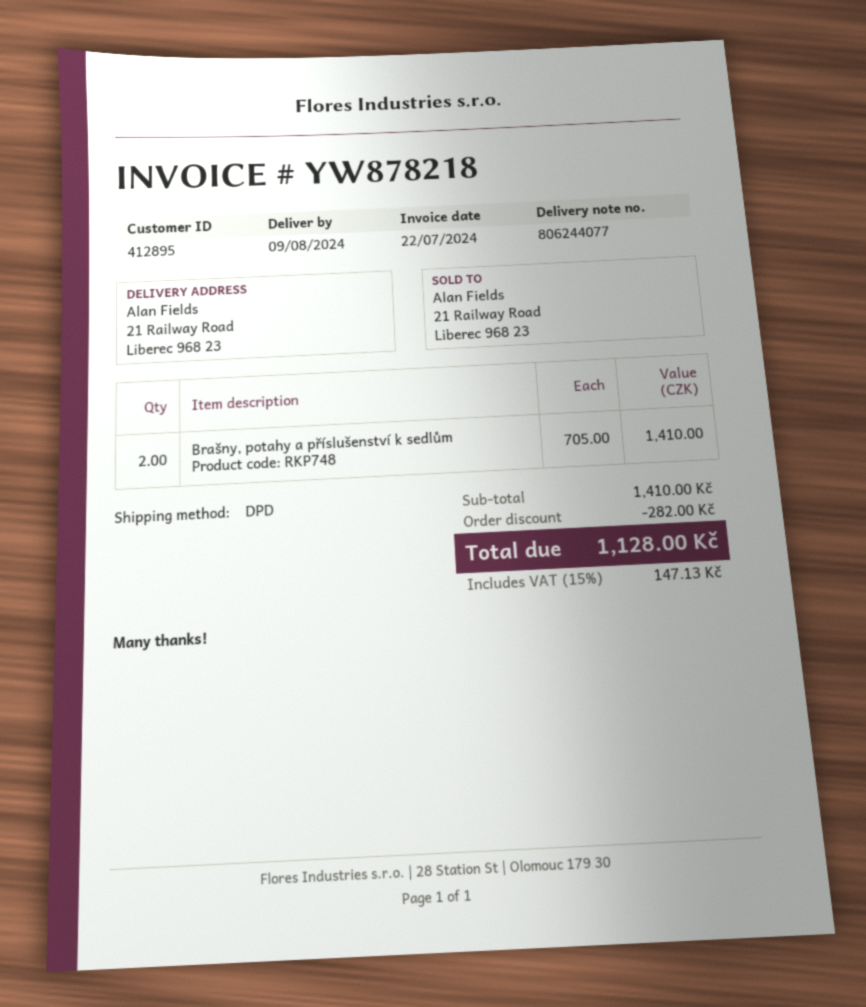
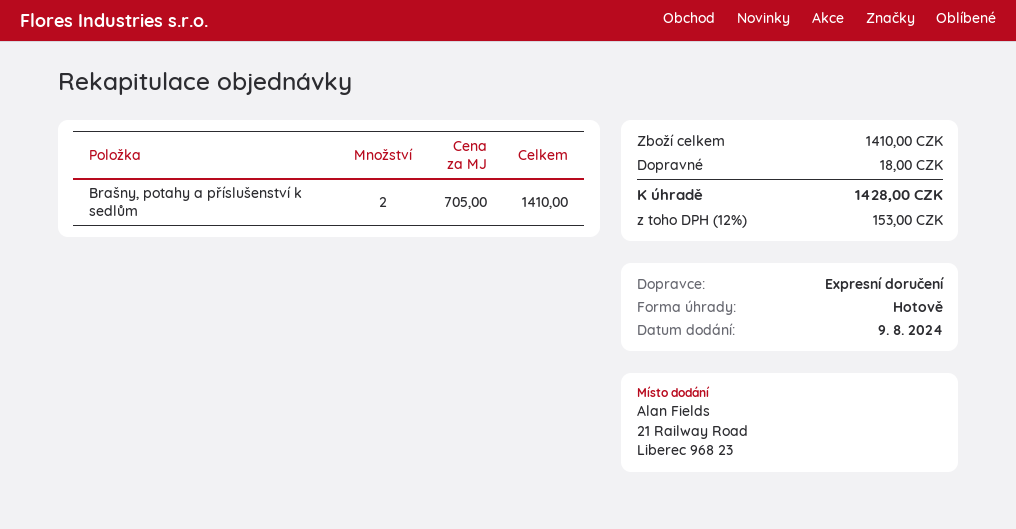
shipping method: DPD -> express
discount: 282.00 -> none
shipping: none -> 18.00
tax: 15% = 147.13 -> 12% = 153.00
total: 1128.00 -> 1428.00

